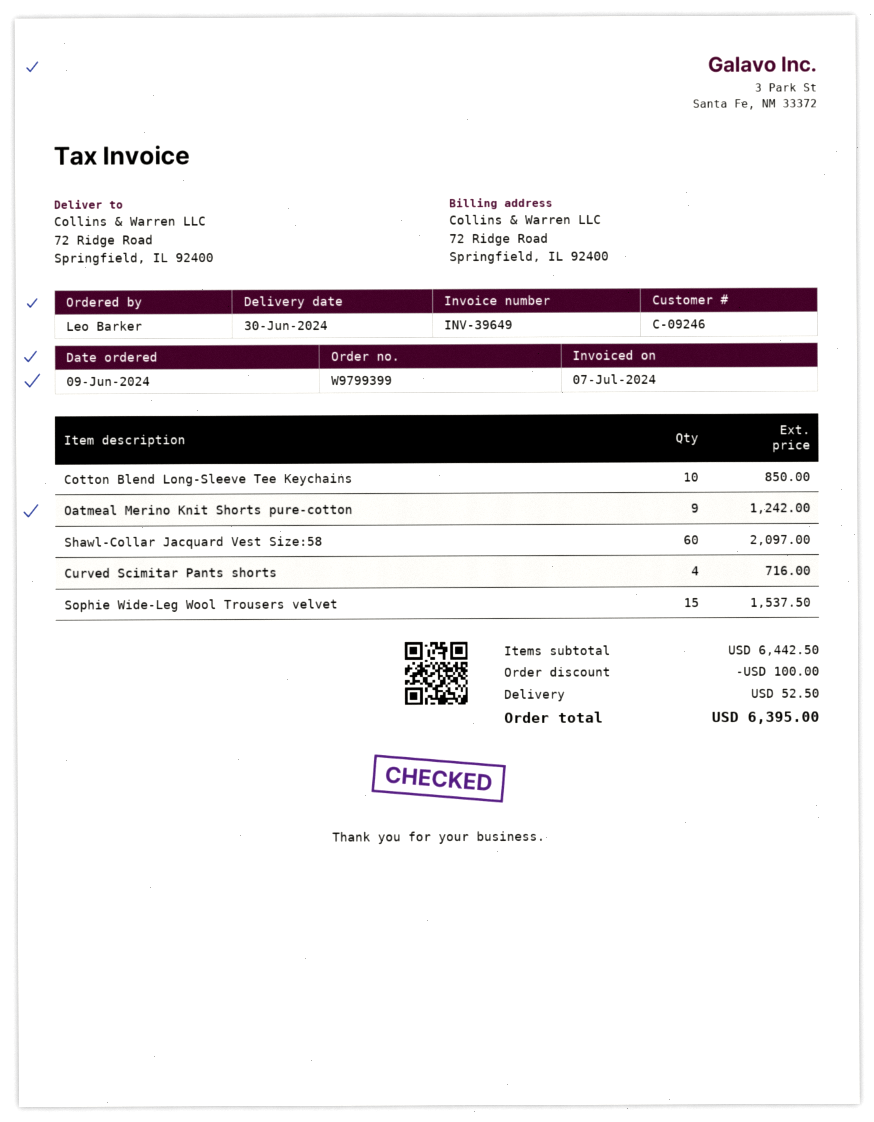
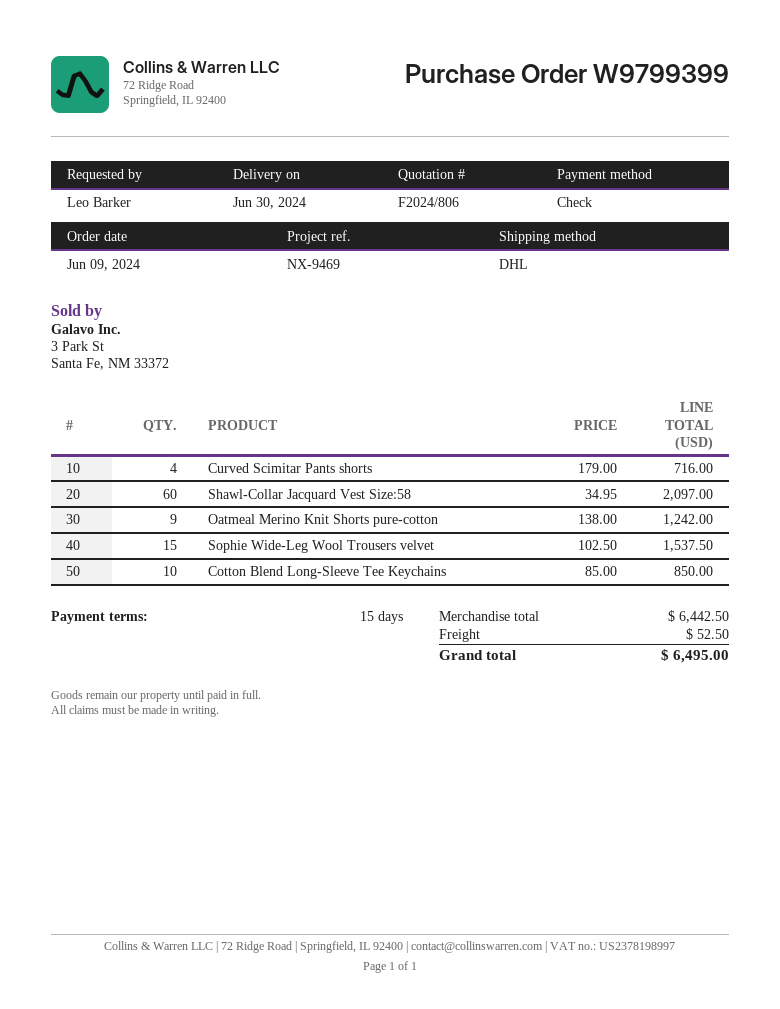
discount: 100.00 -> none
total: 6395.00 -> 6495.00

